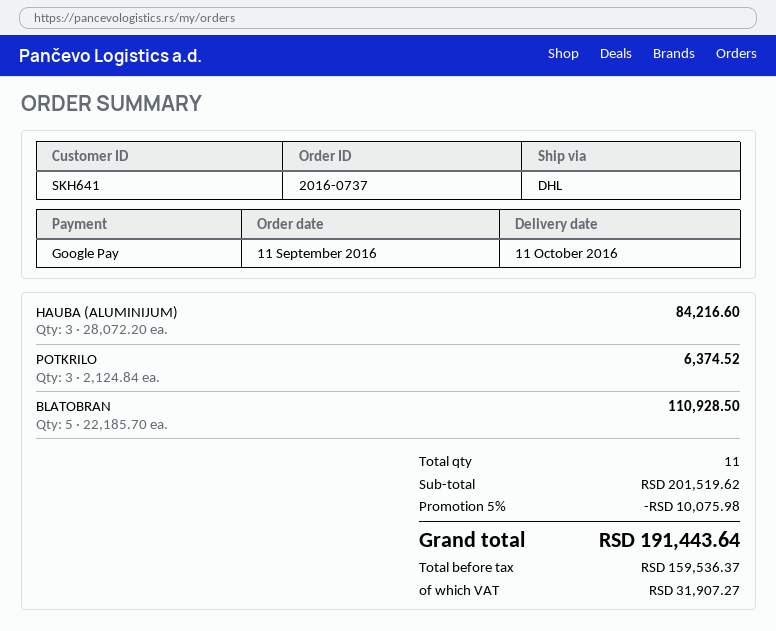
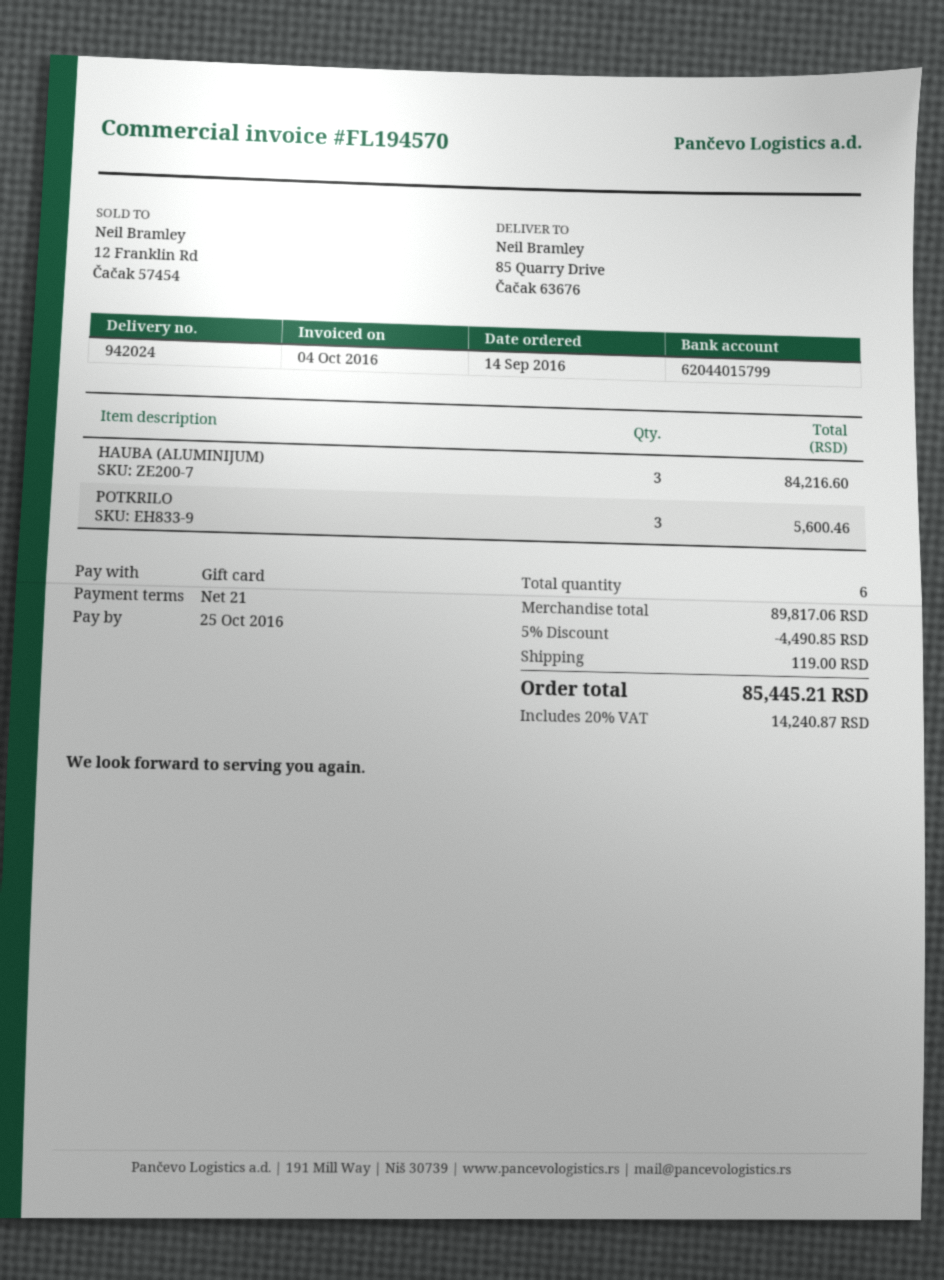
order date: 2016-09-11 -> 2016-09-14
payment method: Google Pay -> gift card
POTKRILO: 3 for 6374.52 -> 3 for 5600.46
BLATOBRAN: 5 for 110928.50 -> none
total quantity: 11 -> 6
subtotal: 201519.62 -> 89817.06
discount: 5% = 10075.98 -> 5% = 4490.85
shipping: none -> 119.00
tax: 31907.27 -> 14240.87
total: 191443.64 -> 85445.21

